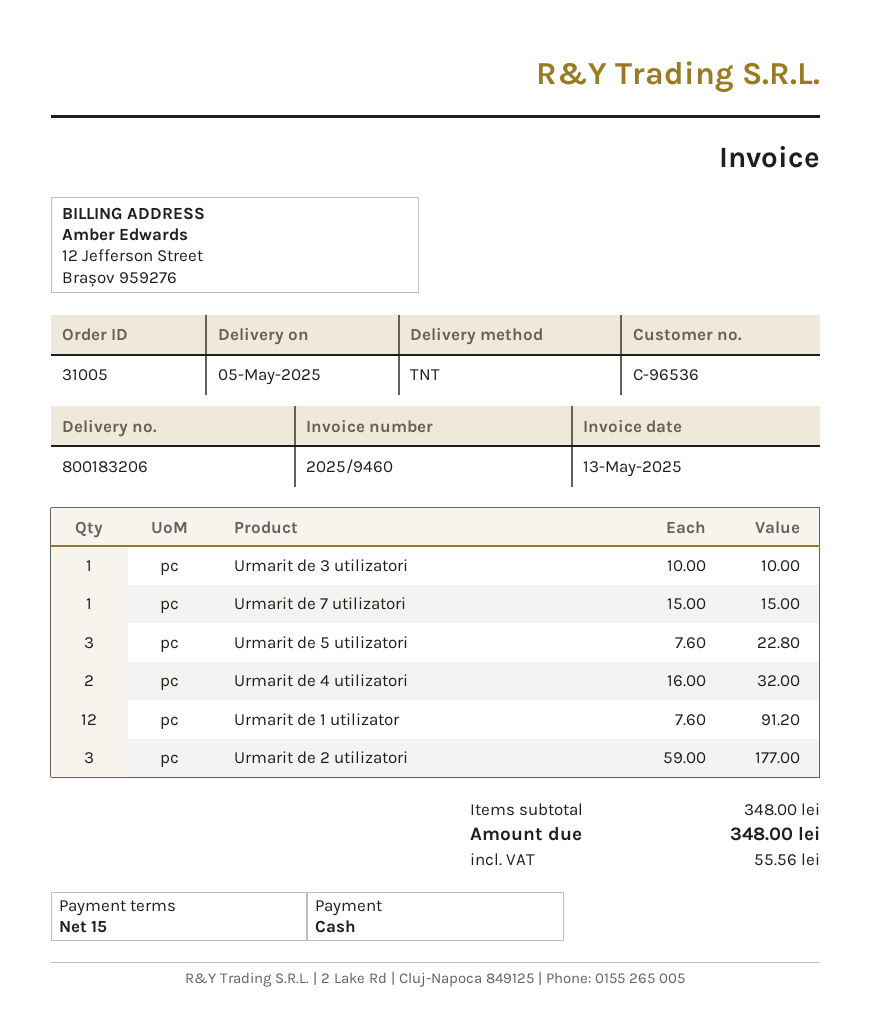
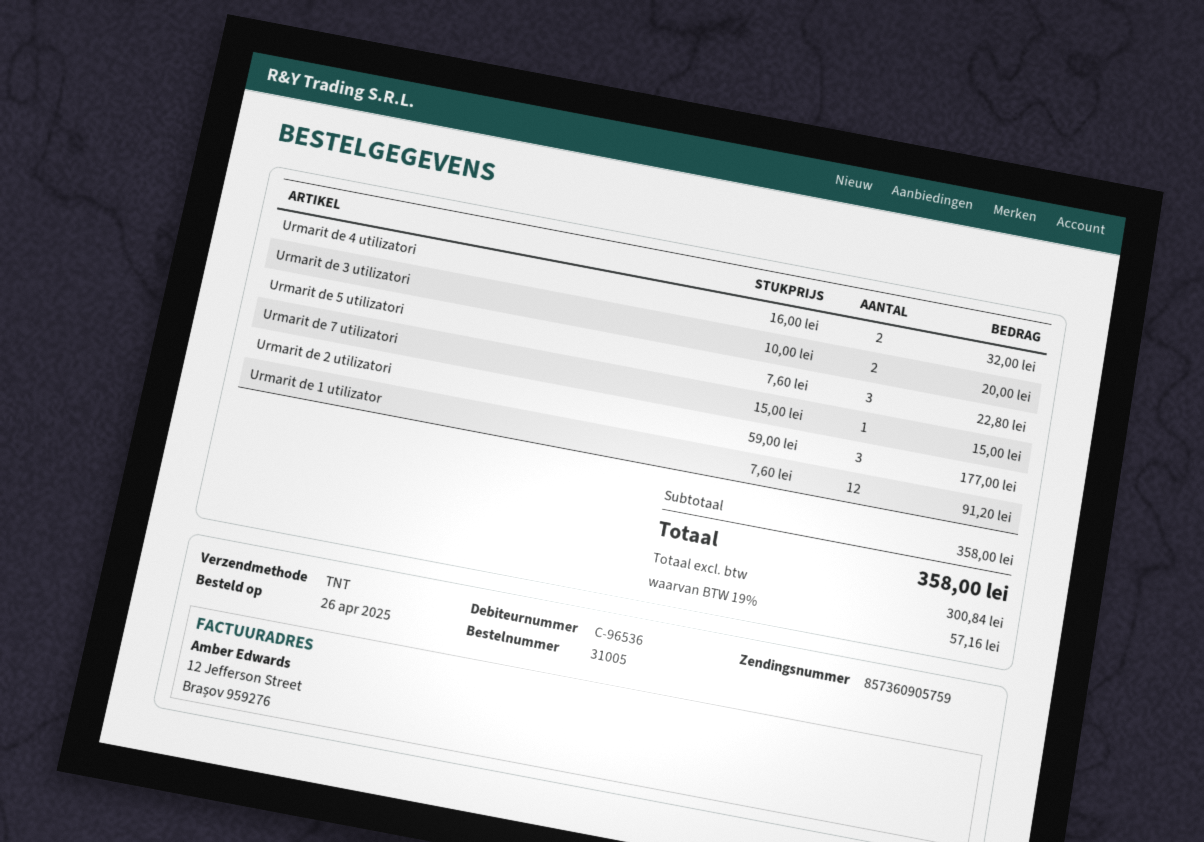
Urmarit de 3 utilizatori: 1 x 10.00 = 10.00 -> 2 x 10.00 = 20.00
subtotal: 348.00 -> 358.00
tax: 55.56 -> 57.16
total: 348.00 -> 358.00

